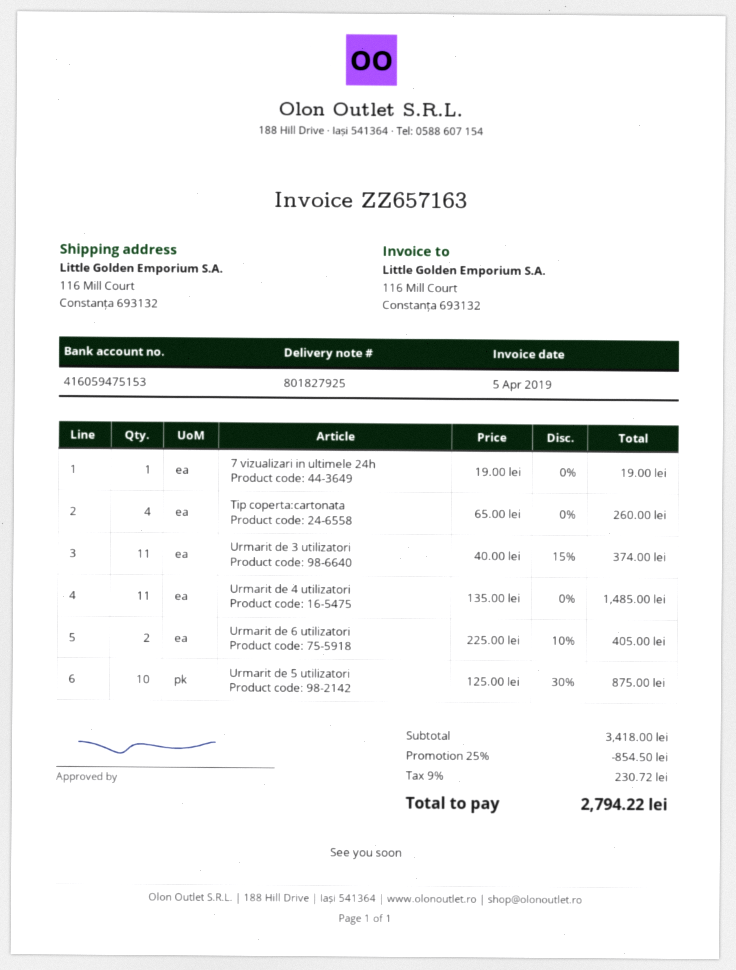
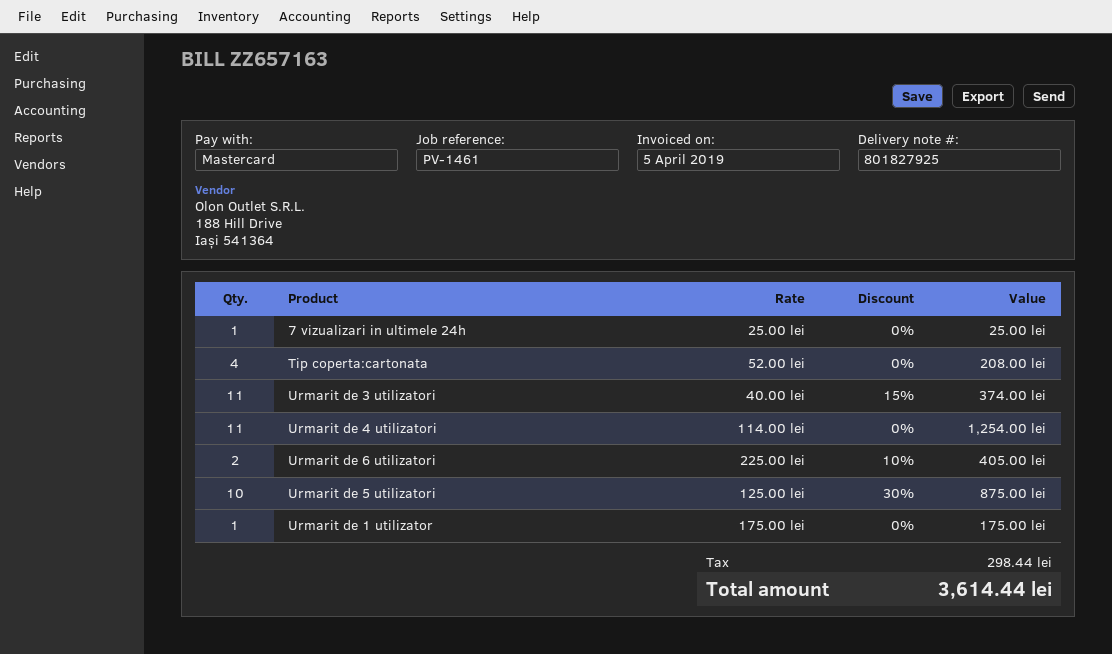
7 vizualizari in ultimele 24h: 1 x 19.00 = 19.00 -> 1 x 25.00 = 25.00
Tip coperta:cartonata: 4 x 65.00 = 260.00 -> 4 x 52.00 = 208.00
Urmarit de 4 utilizatori: 11 x 135.00 = 1485.00 -> 11 x 114.00 = 1254.00
Urmarit de 1 utilizator: none -> 1 x 175.00 = 175.00
discount: 25% = 854.50 -> none
tax: 230.72 -> 298.44
total: 2794.22 -> 3614.44

